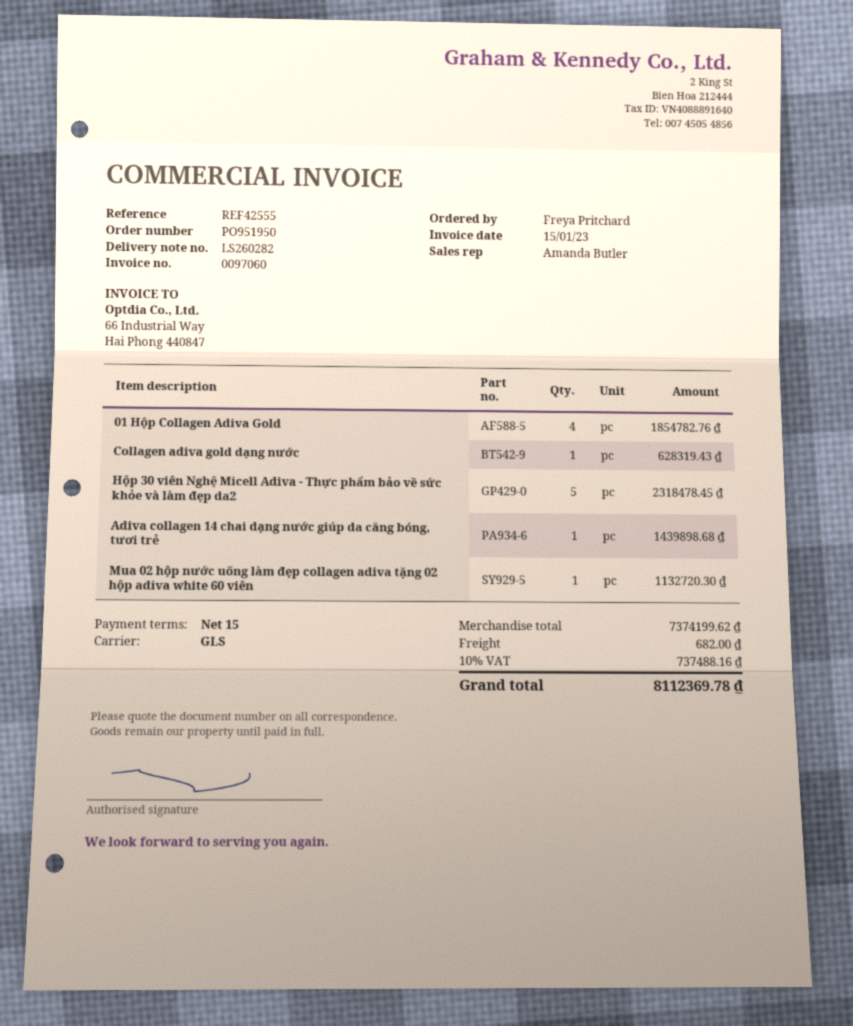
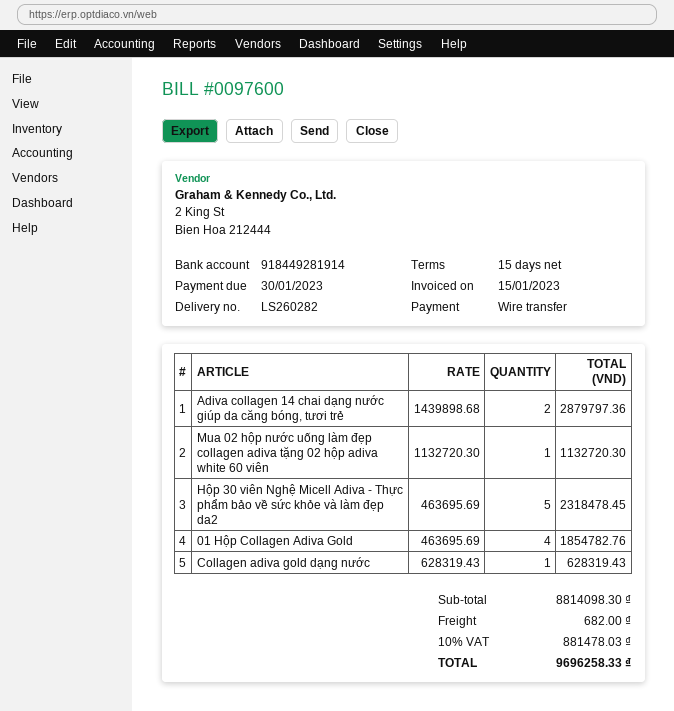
invoice number: 0097060 -> 0097600
Adiva collagen 14 chai dạng nước giúp da căng bóng, tươi trẻ: 1 for 1439898.68 -> 2 for 2879797.36
subtotal: 7374199.62 -> 8814098.30
tax: 10% = 737488.16 -> 10% = 881478.03
total: 8112369.78 -> 9696258.33

